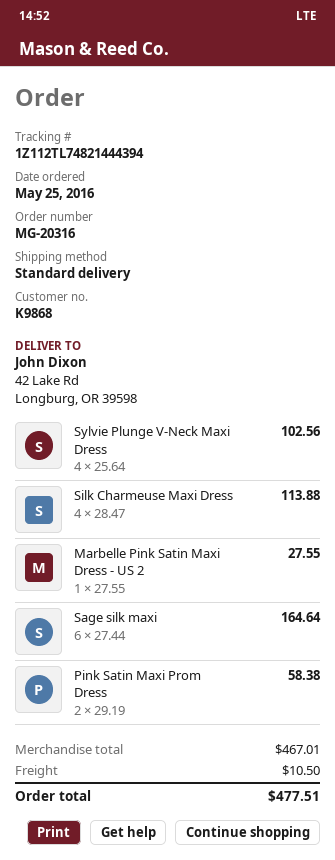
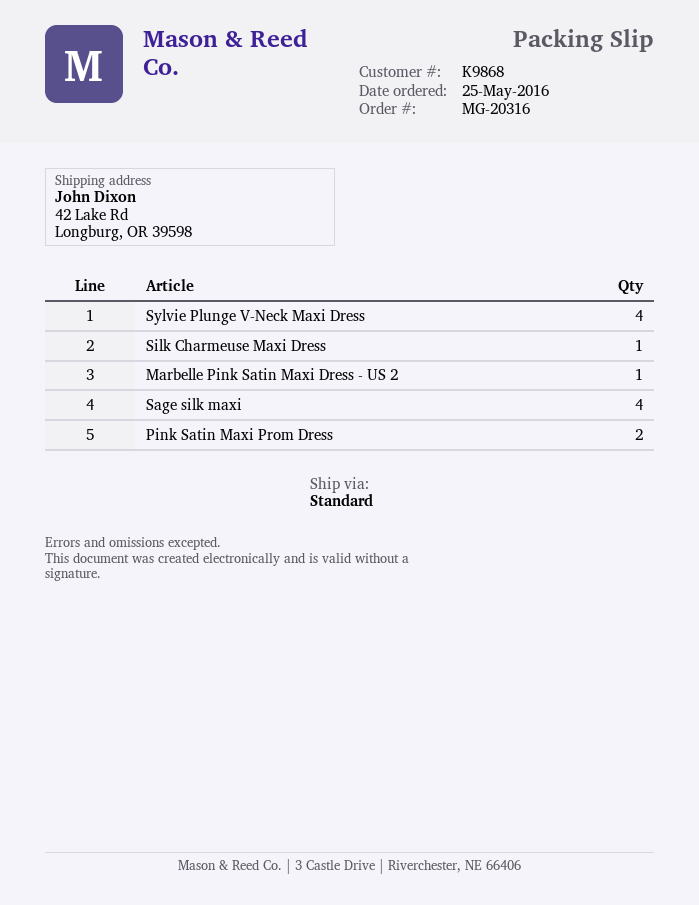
Silk Charmeuse Maxi Dress: 4 -> 1
Sage silk maxi: 6 -> 4

